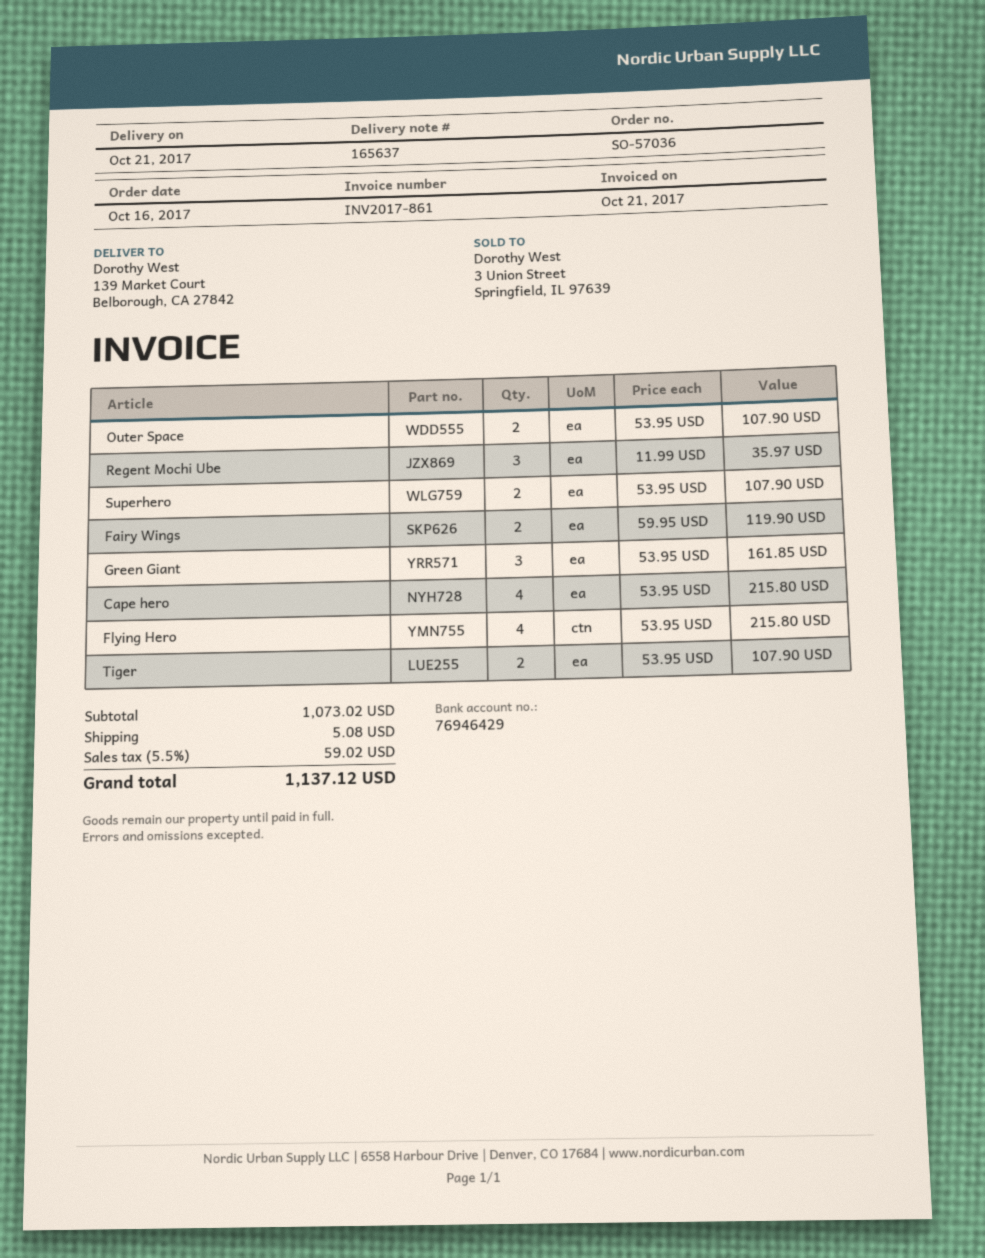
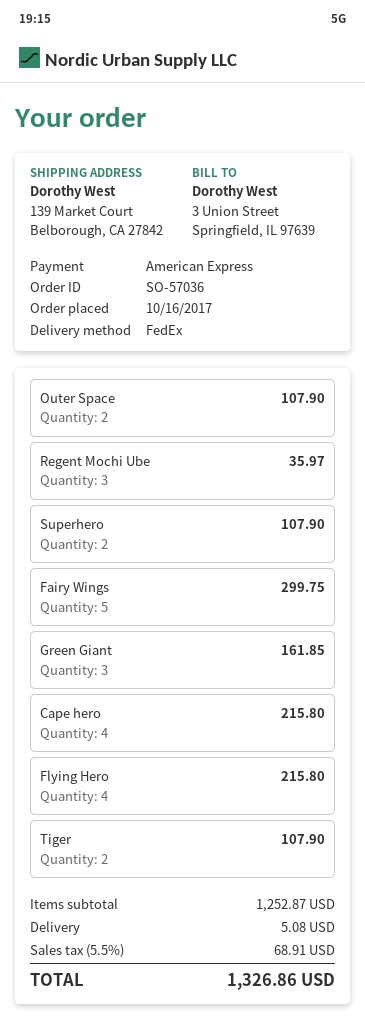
Fairy Wings: 2 for 119.90 -> 5 for 299.75
subtotal: 1073.02 -> 1252.87
tax: 5.5% = 59.02 -> 5.5% = 68.91
total: 1137.12 -> 1326.86

